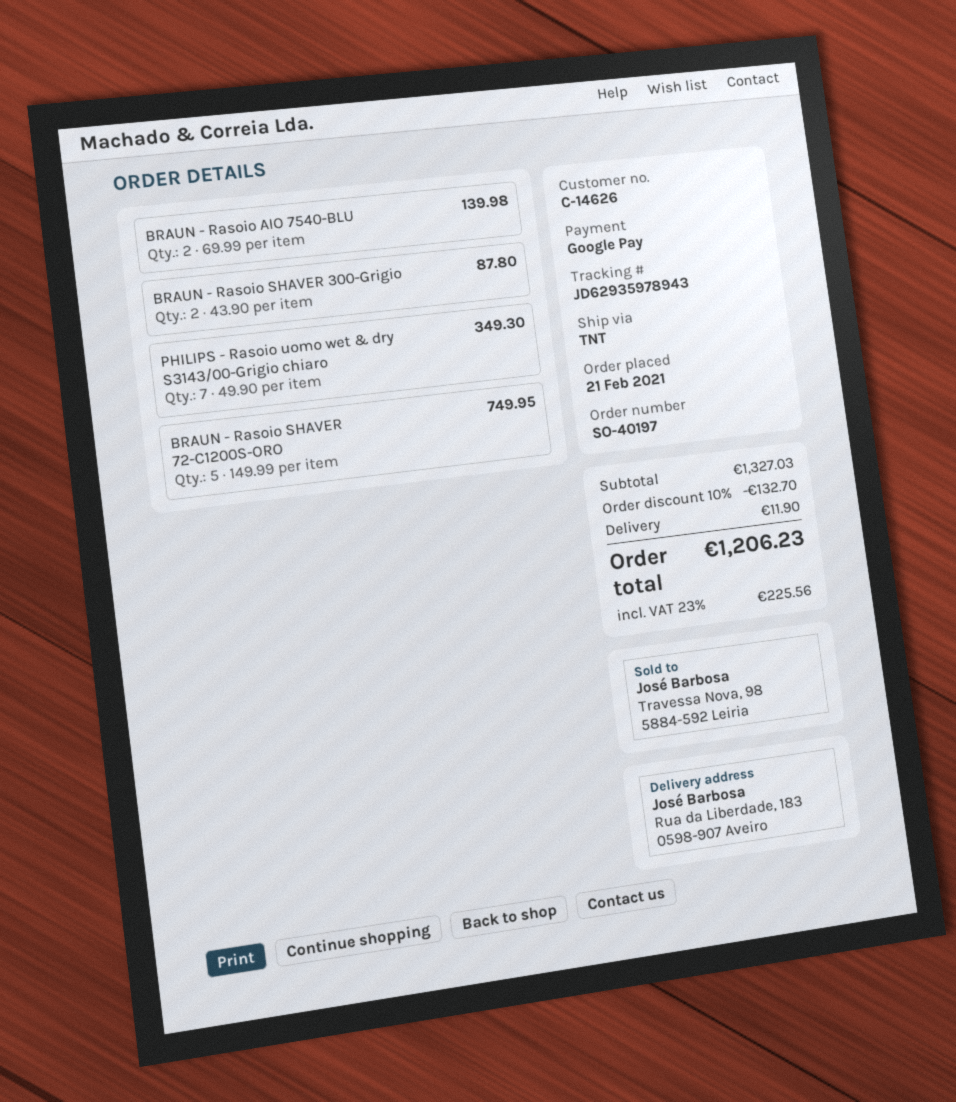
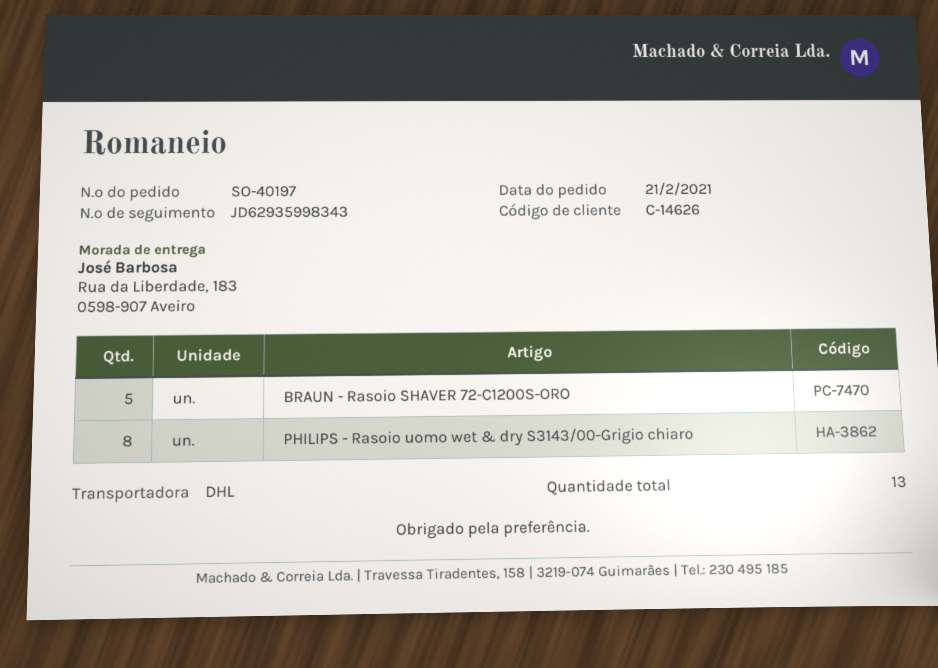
shipping method: TNT -> DHL
tracking number: JD62935978943 -> JD62935998343
BRAUN - Rasoio AIO 7540-BLU: 2 -> none
BRAUN - Rasoio SHAVER 300-Grigio: 2 -> none
PHILIPS - Rasoio uomo wet & dry S3143/00-Grigio chiaro: 7 -> 8

